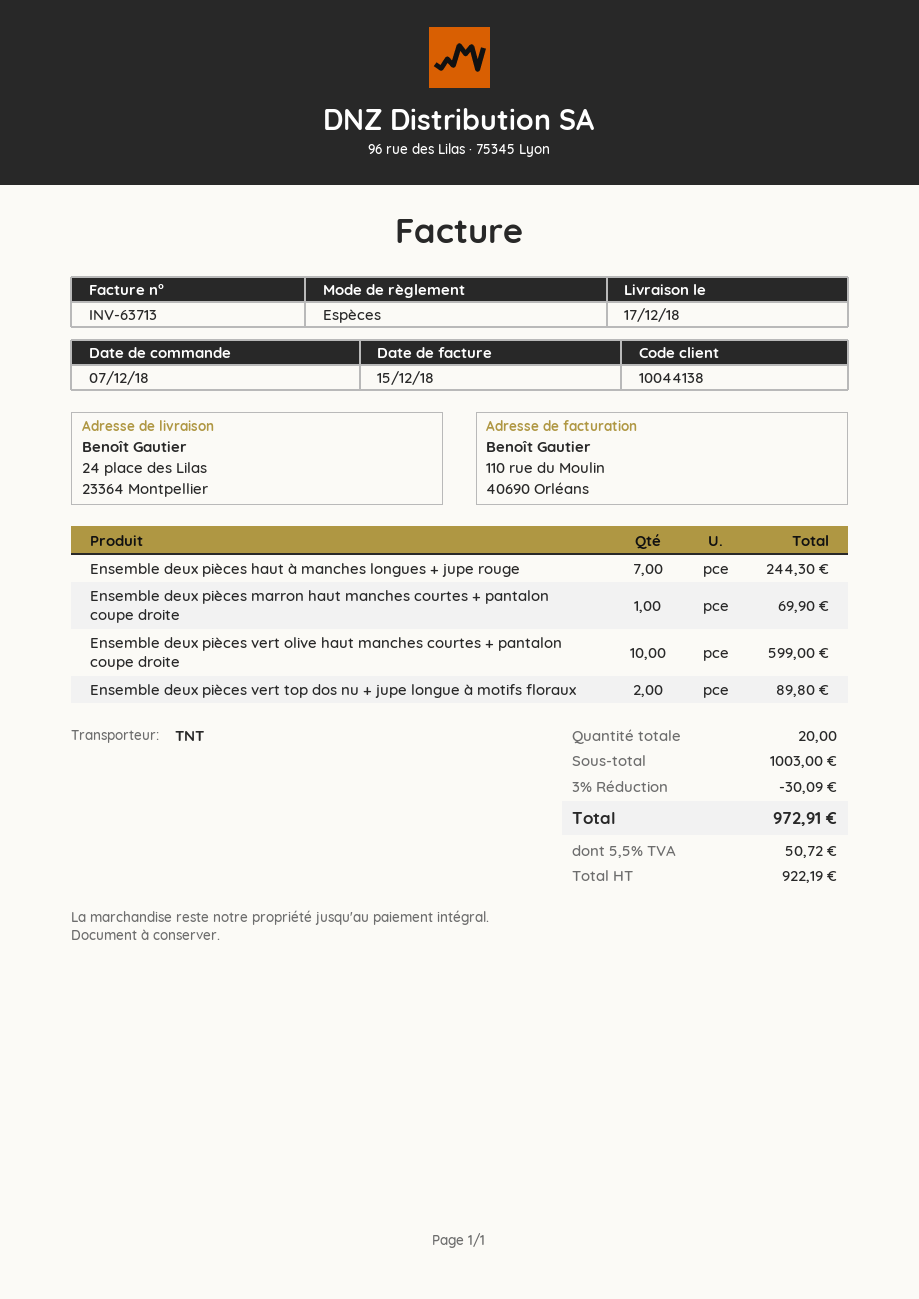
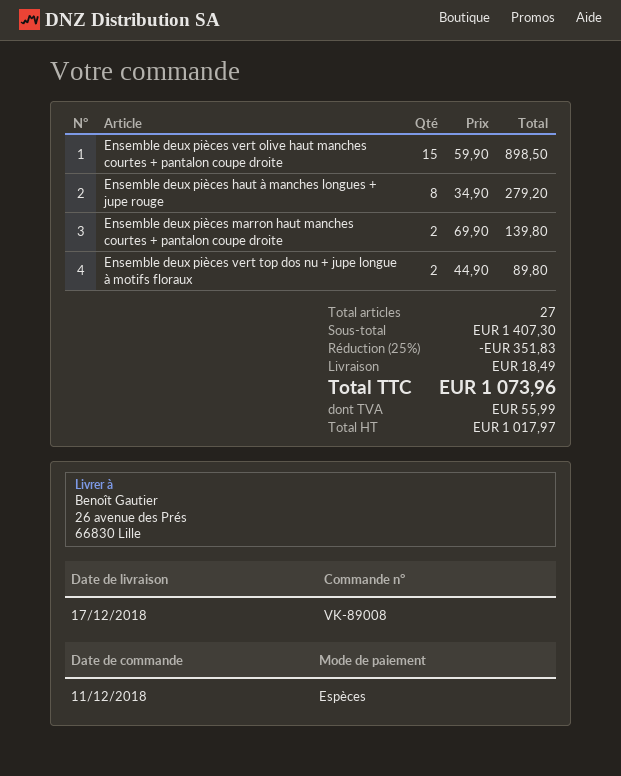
order date: 2018-12-07 -> 2018-12-11
ship to: 24 place des Lilas, 23364 Montpellier -> 26 avenue des Prés, 66830 Lille
Ensemble deux pièces haut à manches longues + jupe rouge: 7 for 244.30 -> 8 for 279.20
Ensemble deux pièces marron haut manches courtes + pantalon coupe droite: 1 for 69.90 -> 2 for 139.80
Ensemble deux pièces vert olive haut manches courtes + pantalon coupe droite: 10 for 599.00 -> 15 for 898.50
total quantity: 20 -> 27
subtotal: 1003.00 -> 1407.30
discount: 3% = 30.09 -> 25% = 351.83
shipping: none -> 18.49
net: 922.19 -> 1017.97
tax: 50.72 -> 55.99
total: 972.91 -> 1073.96

